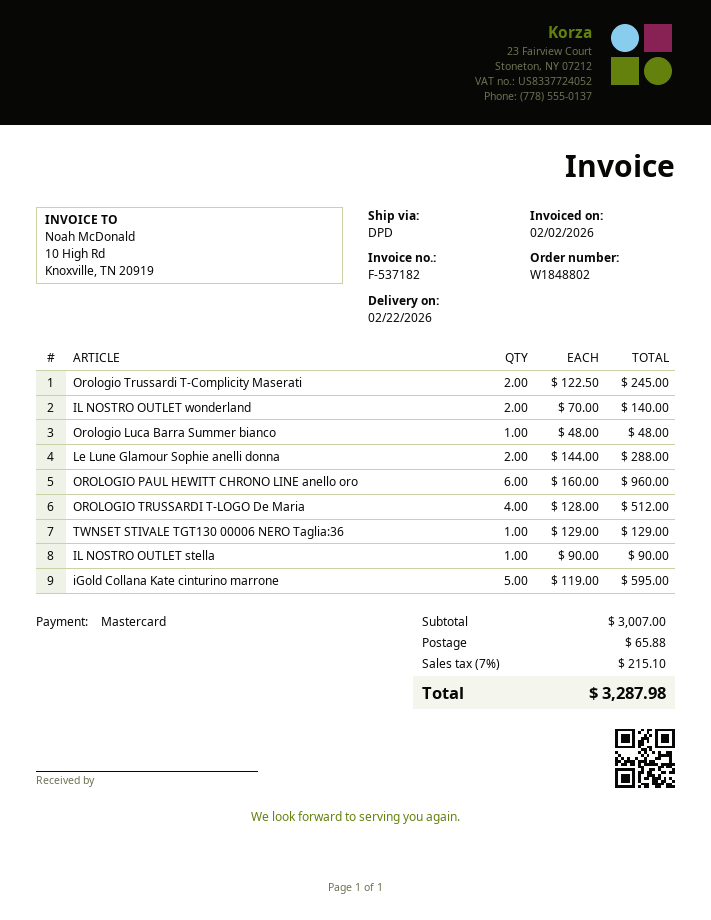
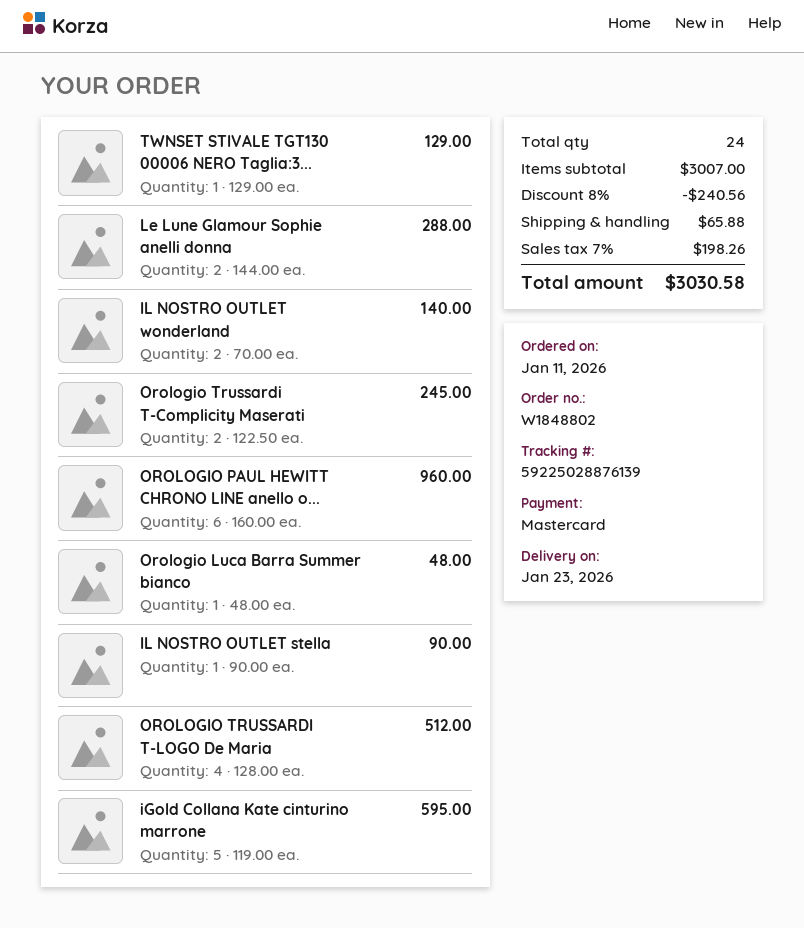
delivery date: 2026-02-22 -> 2026-01-23
discount: none -> 8% = 240.56
tax: 7% = 215.10 -> 7% = 198.26
total: 3287.98 -> 3030.58

